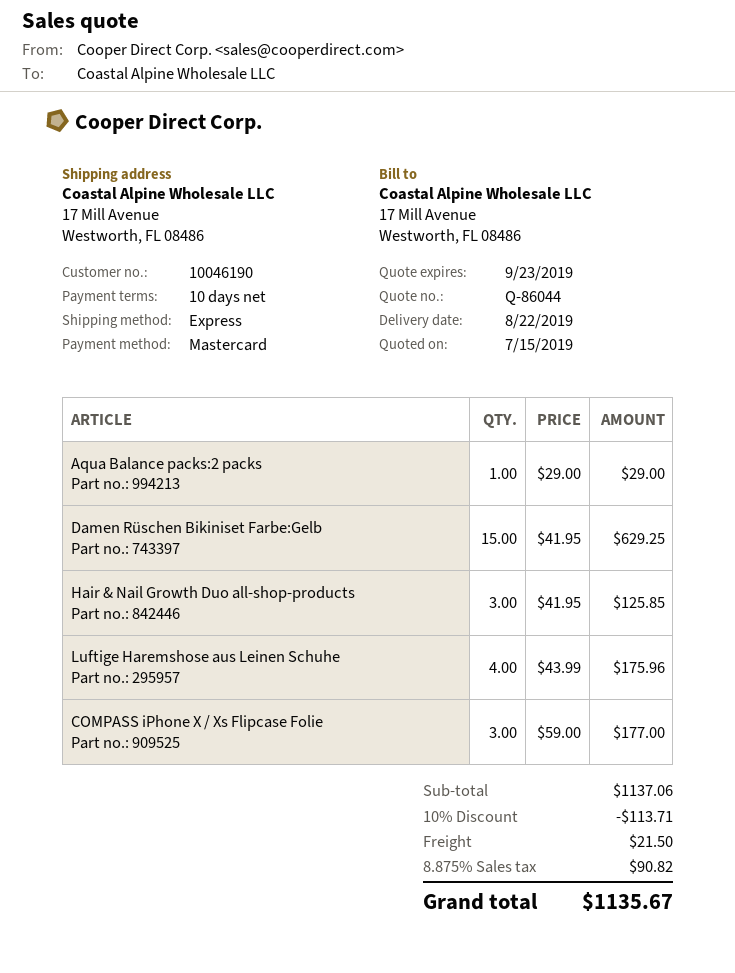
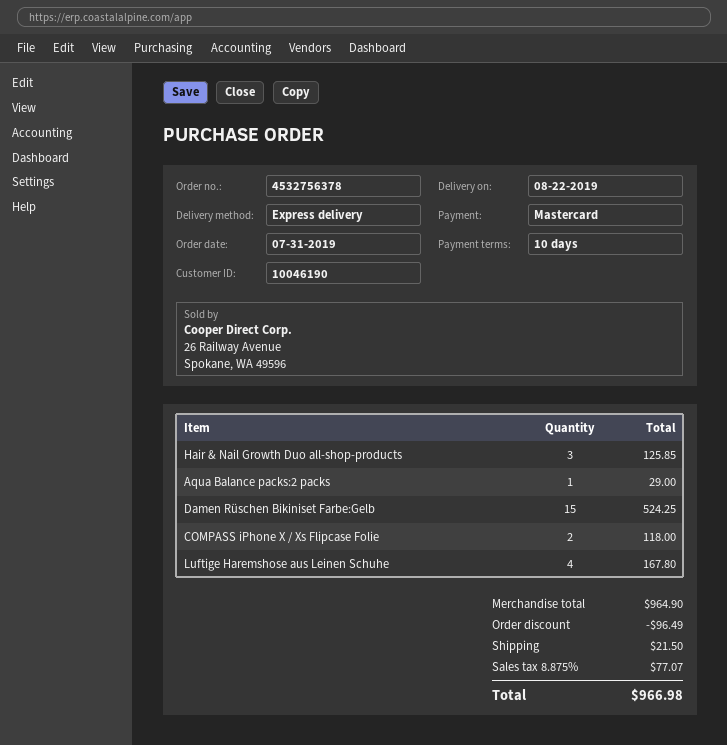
Damen Rüschen Bikiniset Farbe:Gelb: 15 for 629.25 -> 15 for 524.25
Luftige Haremshose aus Leinen Schuhe: 4 for 175.96 -> 4 for 167.80
COMPASS iPhone X / Xs Flipcase Folie: 3 for 177.00 -> 2 for 118.00
subtotal: 1137.06 -> 964.90
discount: 113.71 -> 96.49
tax: 8.875% = 90.82 -> 8.875% = 77.07
total: 1135.67 -> 966.98

